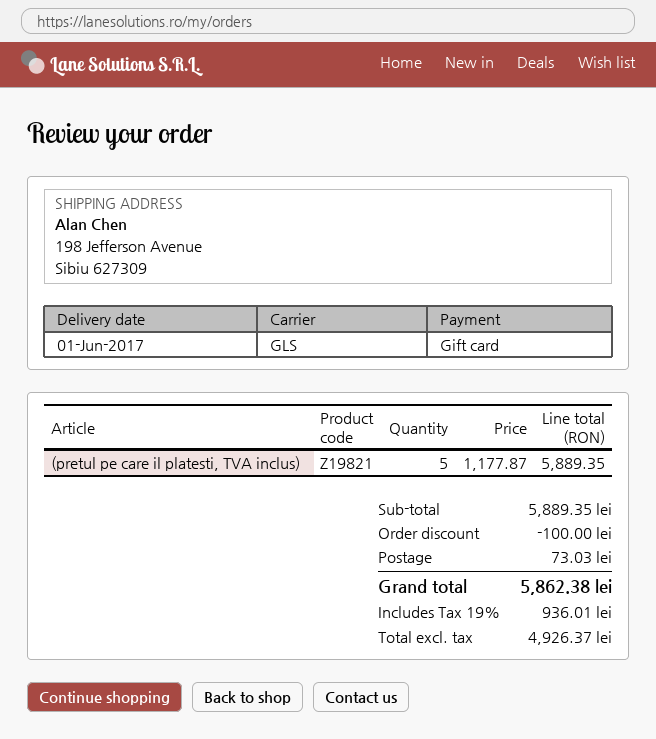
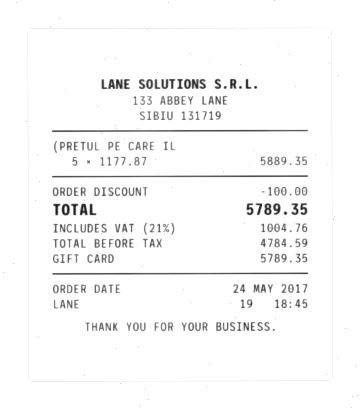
shipping: 73.03 -> none
net: 4926.37 -> 4784.59
tax: 19% = 936.01 -> 21% = 1004.76
total: 5862.38 -> 5789.35

